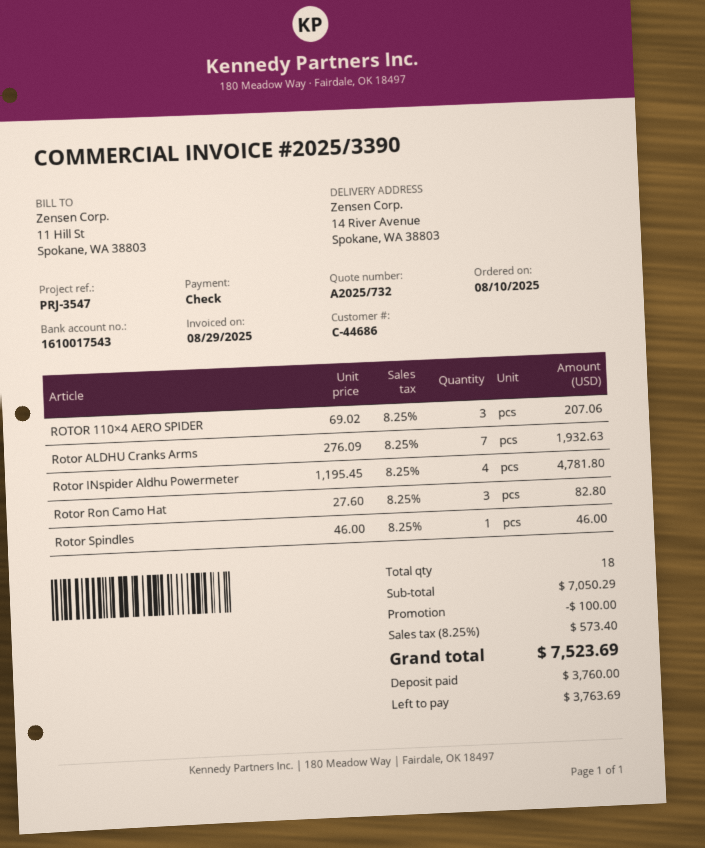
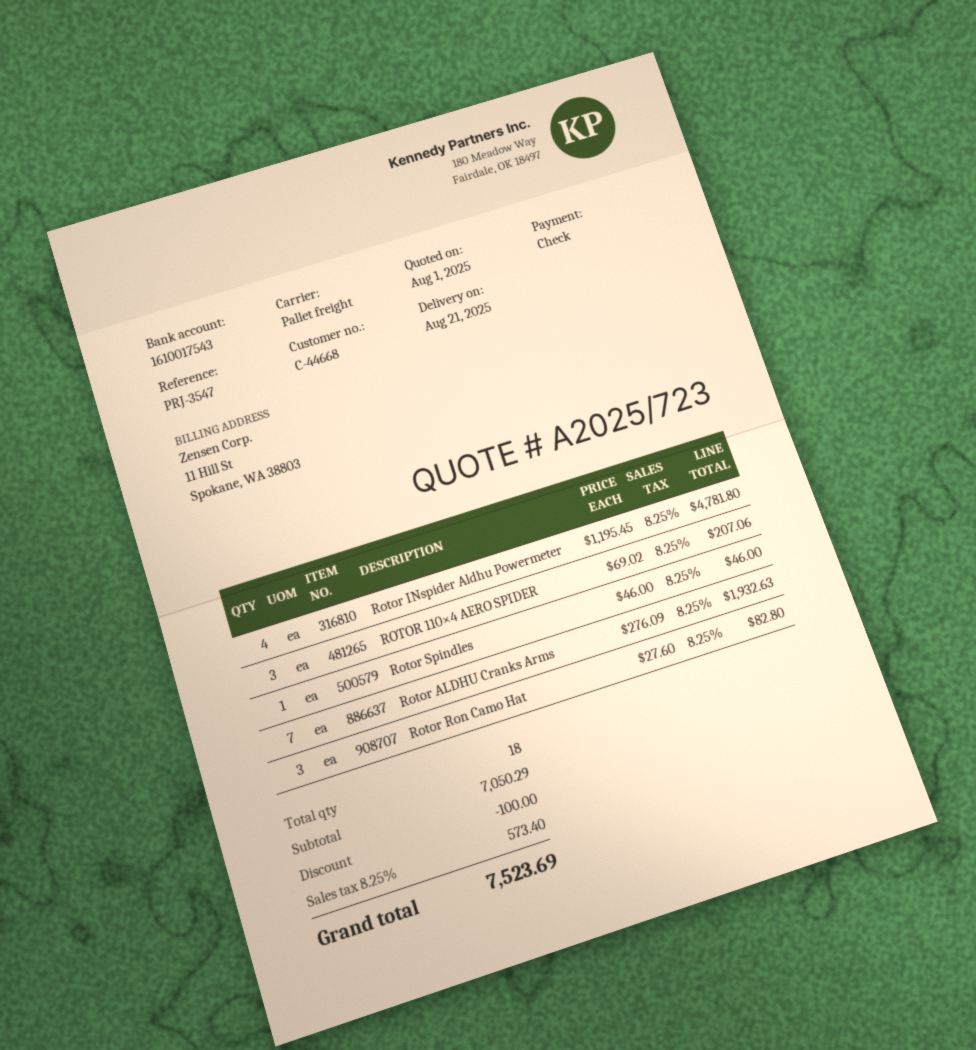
quote number: A2025/732 -> A2025/723
customer number: C-44686 -> C-44668

